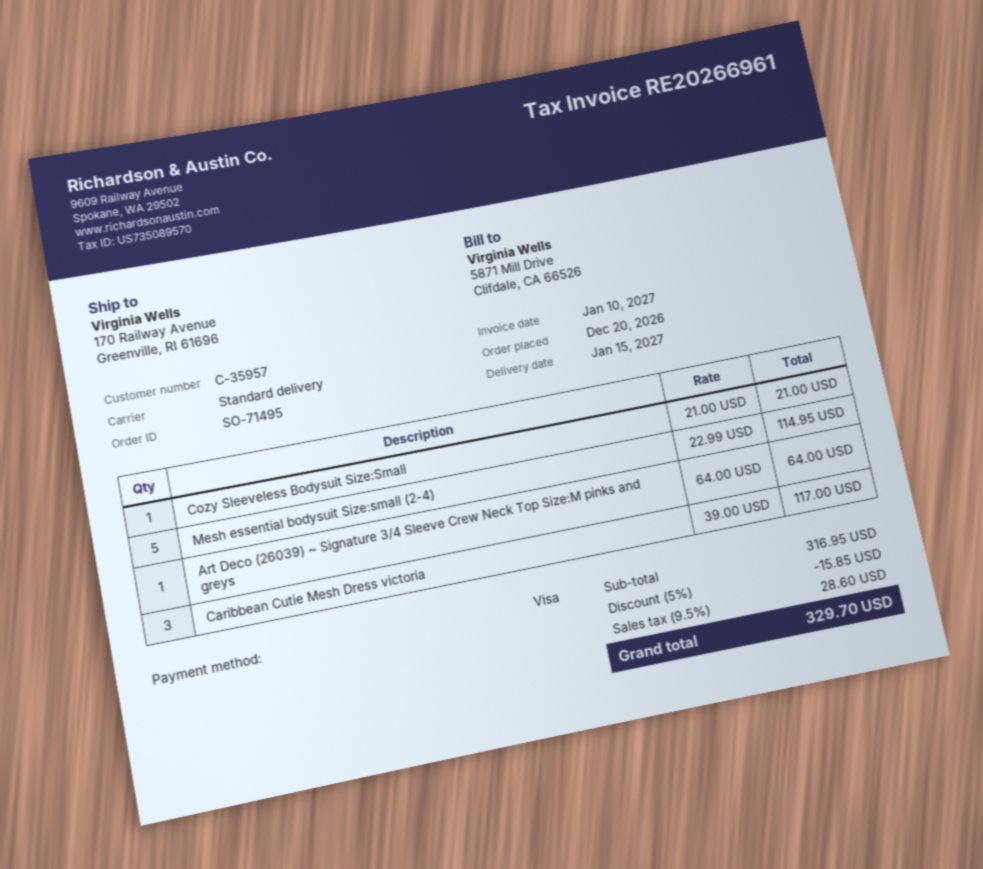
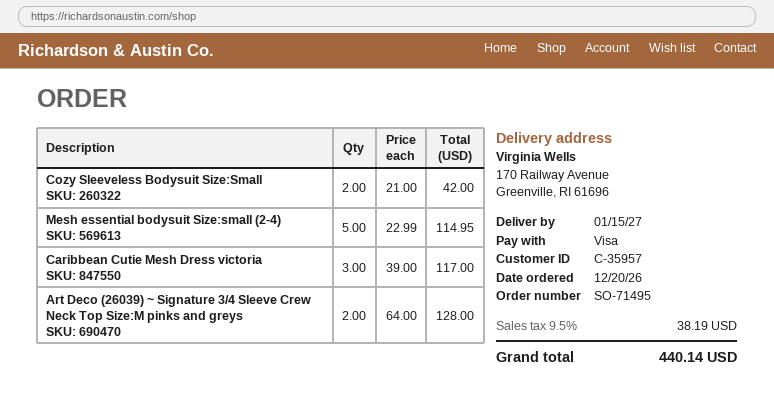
Cozy Sleeveless Bodysuit Size:Small: 1 x 21.00 = 21.00 -> 2 x 21.00 = 42.00
Art Deco (26039) ~ Signature 3/4 Sleeve Crew Neck Top Size:M pinks and greys: 1 x 64.00 = 64.00 -> 2 x 64.00 = 128.00
discount: 5% = 15.85 -> none
tax: 9.5% = 28.60 -> 9.5% = 38.19
total: 329.70 -> 440.14

